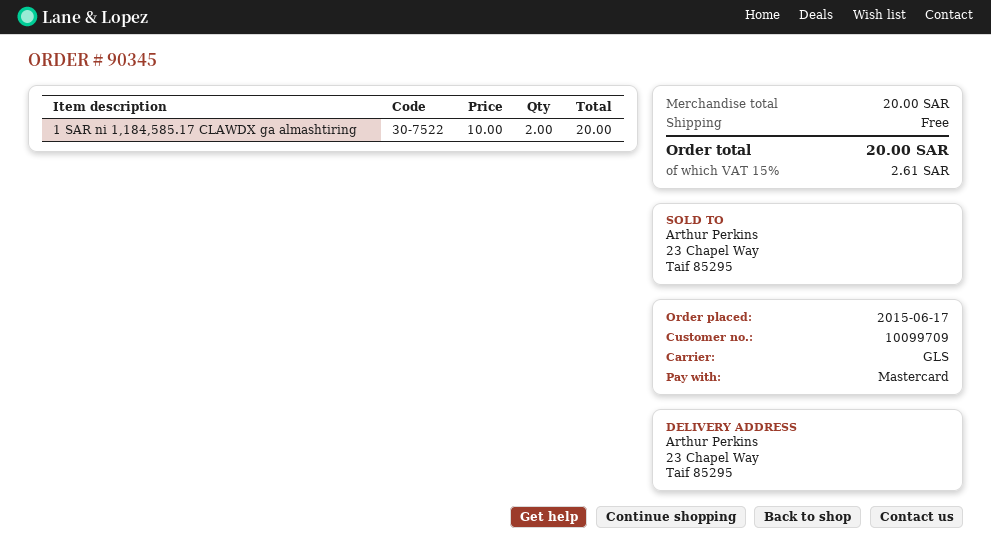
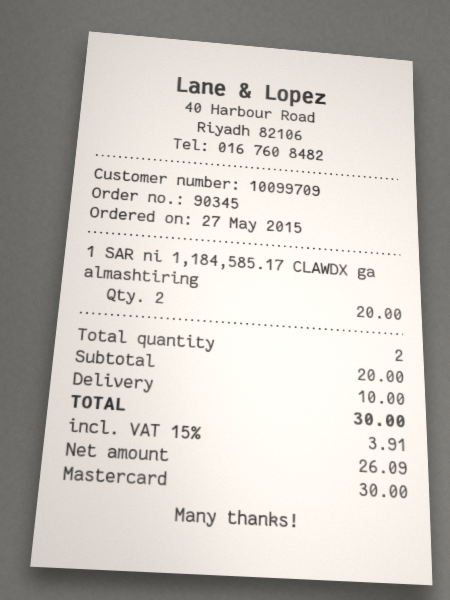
order date: 2015-06-17 -> 2015-05-27
shipping: 0.00 -> 10.00
tax: 15% = 2.61 -> 15% = 3.91
total: 20.00 -> 30.00

